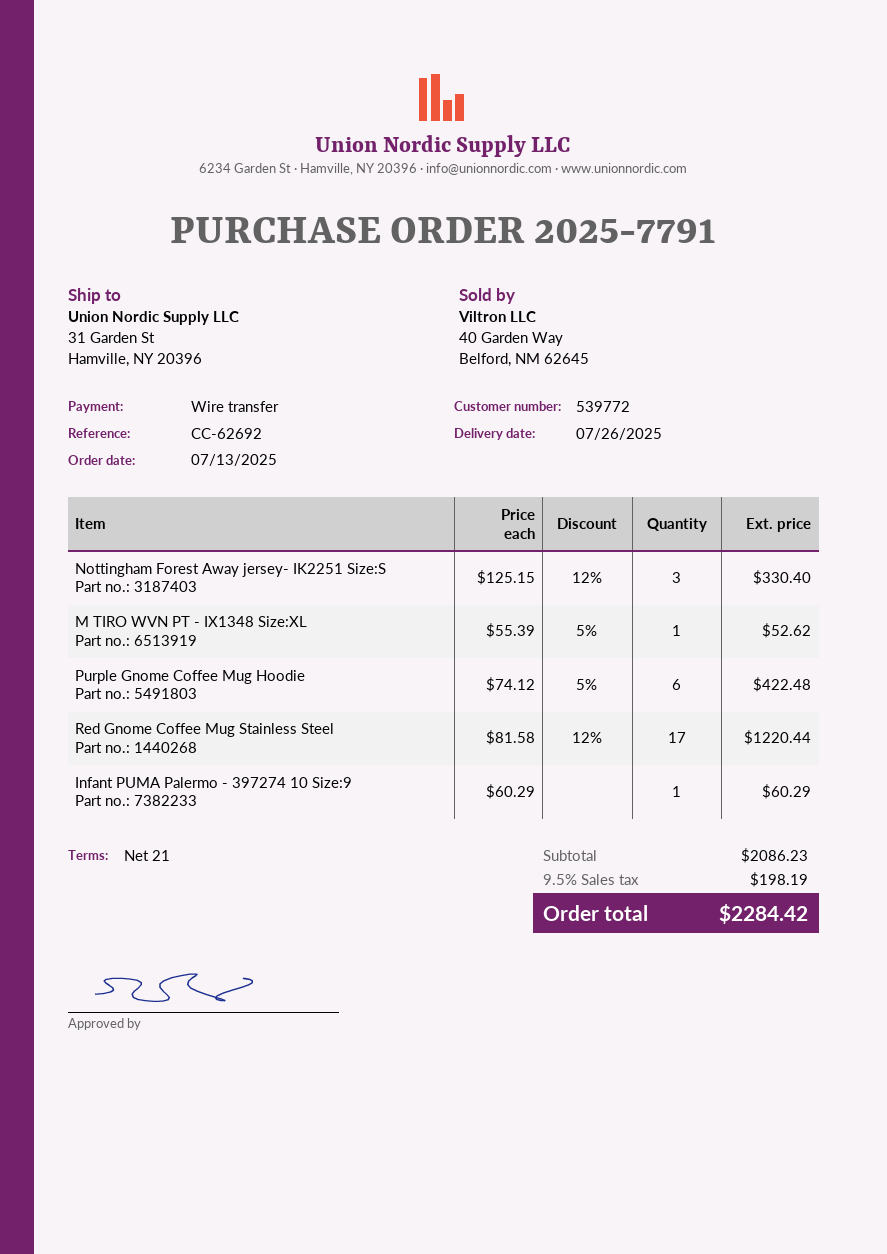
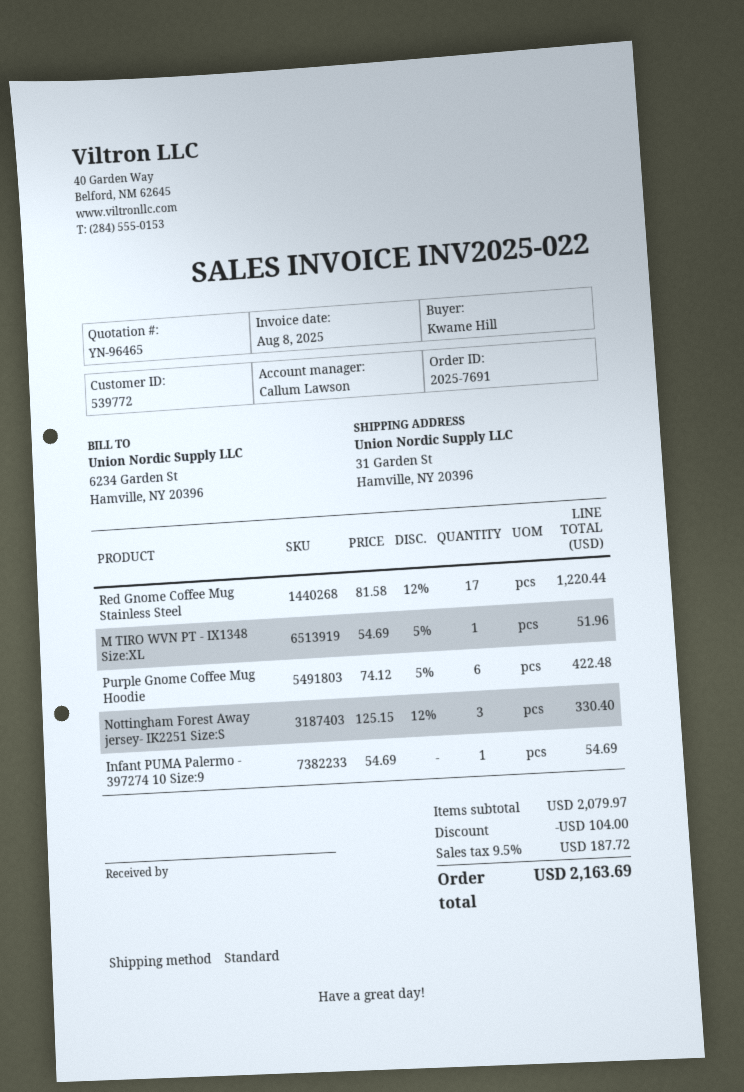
order number: 2025-7791 -> 2025-7691
M TIRO WVN PT - IX1348 Size:XL: 1 x 55.39 - 5% = 52.62 -> 1 x 54.69 - 5% = 51.96
Infant PUMA Palermo - 397274 10 Size:9: 1 x 60.29 = 60.29 -> 1 x 54.69 = 54.69
subtotal: 2086.23 -> 2079.97
discount: none -> 104.00
tax: 9.5% = 198.19 -> 9.5% = 187.72
total: 2284.42 -> 2163.69

